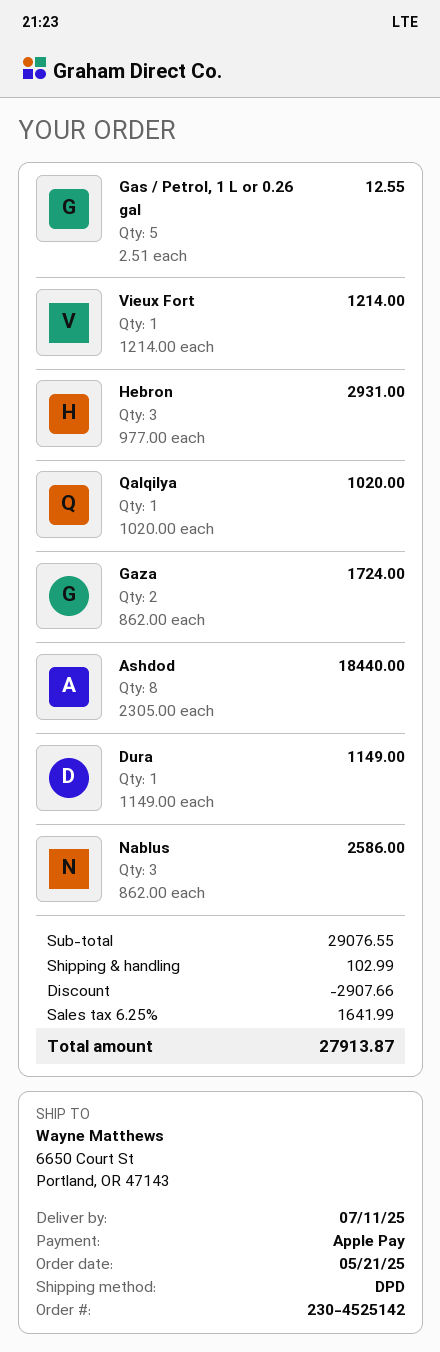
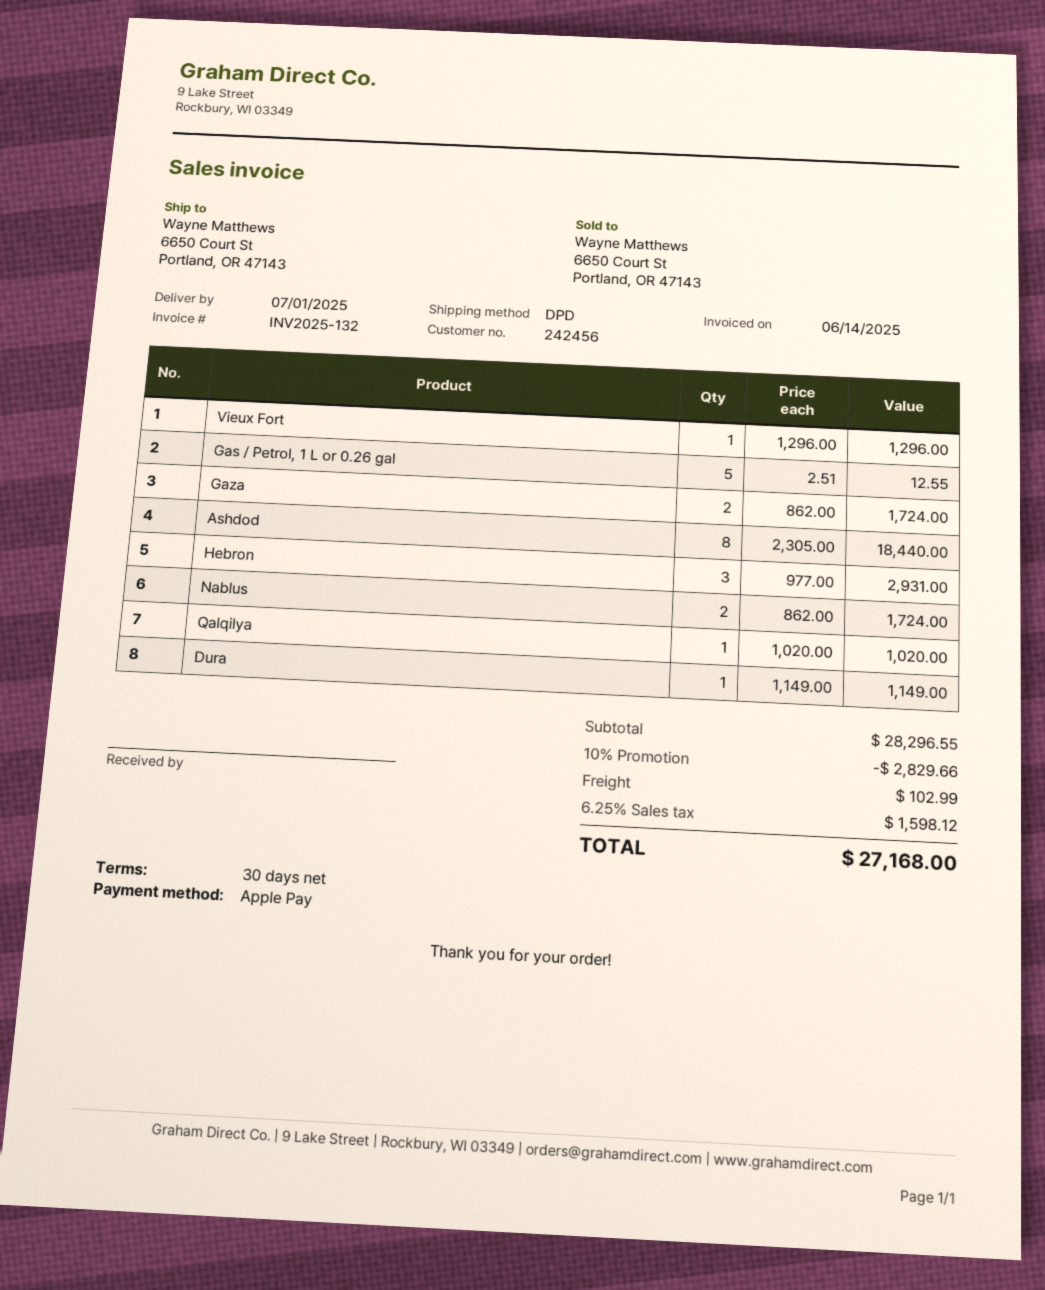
delivery date: 2025-07-11 -> 2025-07-01
Vieux Fort: 1 x 1214.00 = 1214.00 -> 1 x 1296.00 = 1296.00
Nablus: 3 x 862.00 = 2586.00 -> 2 x 862.00 = 1724.00
subtotal: 29076.55 -> 28296.55
discount: 2907.66 -> 2829.66
tax: 6.25% = 1641.99 -> 6.25% = 1598.12
total: 27913.87 -> 27168.00

